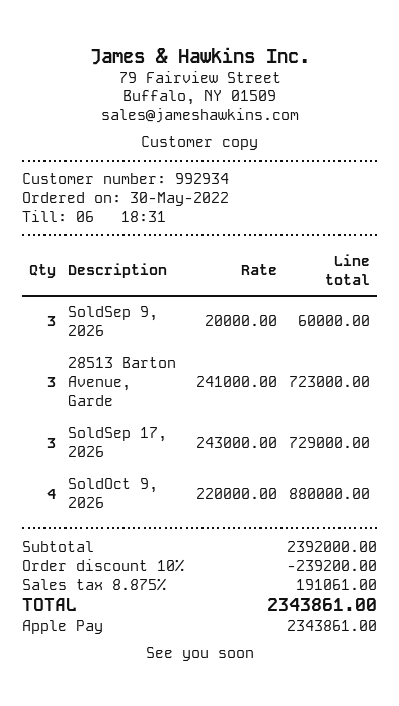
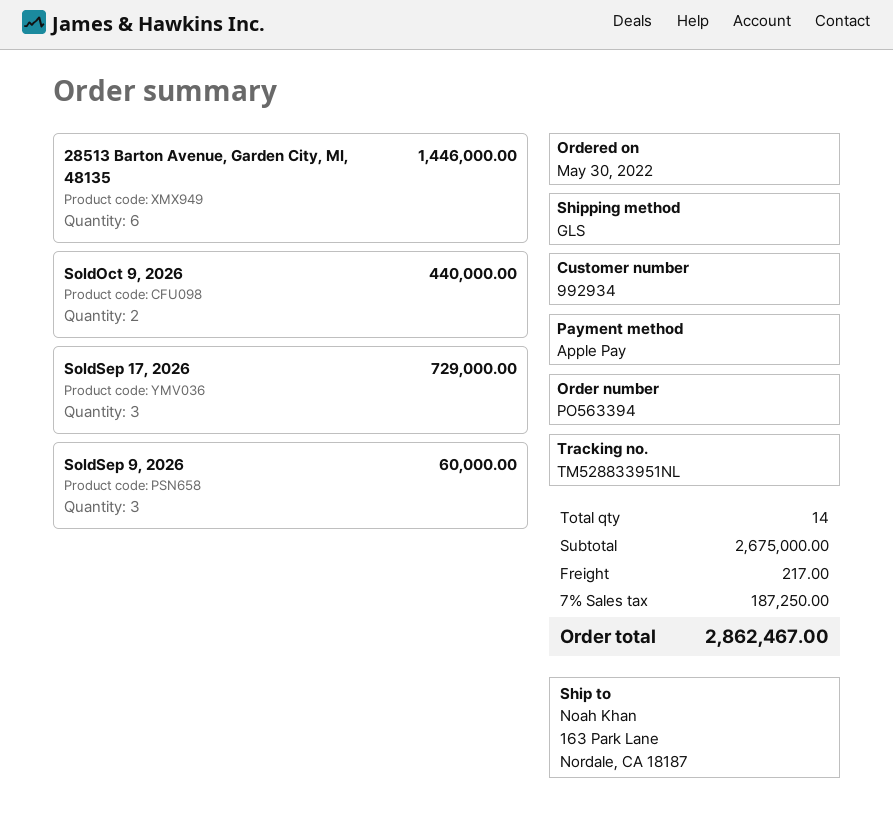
28513 Barton Avenue, Garde: 3 for 723000.00 -> 6 for 1446000.00
SoldOct 9, 2026: 4 for 880000.00 -> 2 for 440000.00
subtotal: 2392000.00 -> 2675000.00
discount: 10% = 239200.00 -> none
shipping: none -> 217.00
tax: 8.875% = 191061.00 -> 7% = 187250.00
total: 2343861.00 -> 2862467.00

